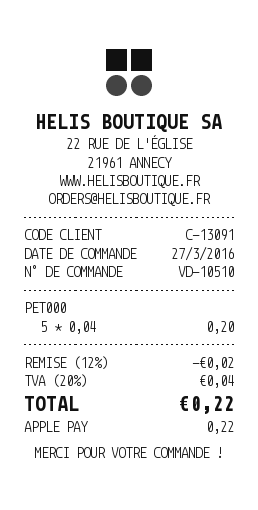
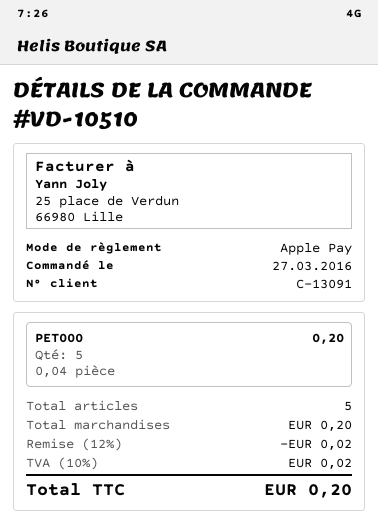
tax: 20% = 0.04 -> 10% = 0.02
total: 0.22 -> 0.20

